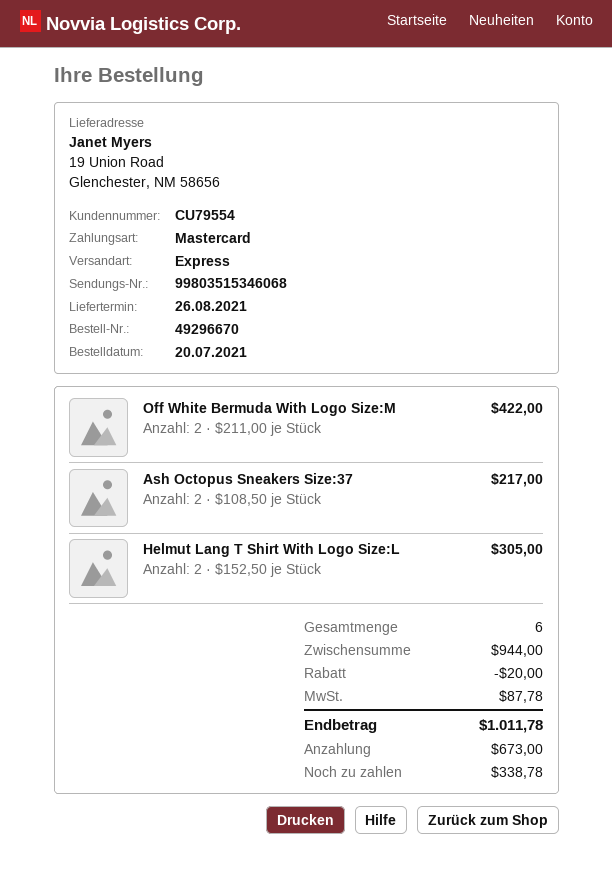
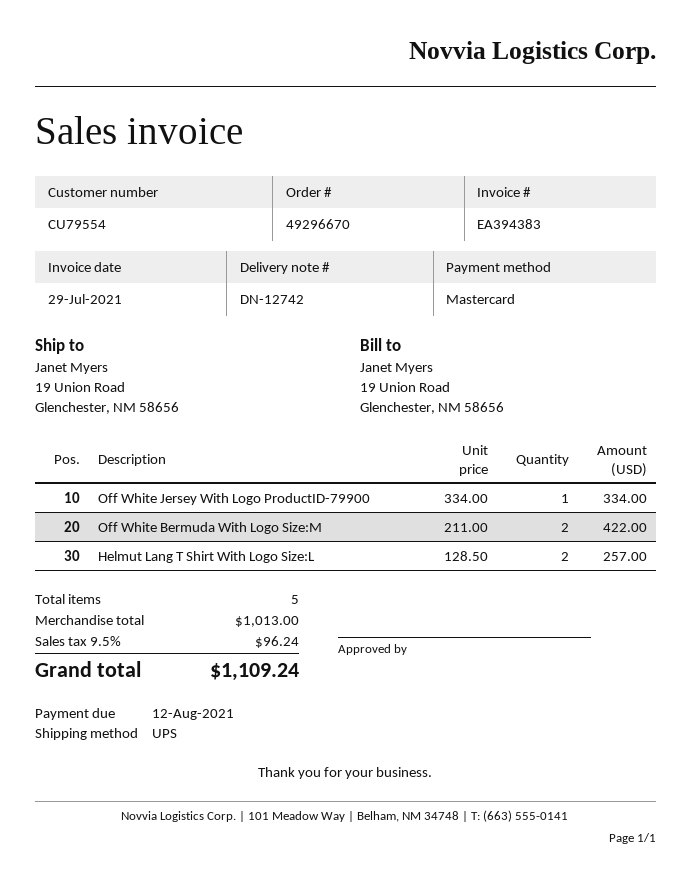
shipping method: express -> UPS
Ash Octopus Sneakers Size:37: 2 x 108.50 = 217.00 -> none
Helmut Lang T Shirt With Logo Size:L: 2 x 152.50 = 305.00 -> 2 x 128.50 = 257.00
Off White Jersey With Logo ProductID-79900: none -> 1 x 334.00 = 334.00
total quantity: 6 -> 5
subtotal: 944.00 -> 1013.00
discount: 20.00 -> none
tax: 87.78 -> 96.24
total: 1011.78 -> 1109.24

